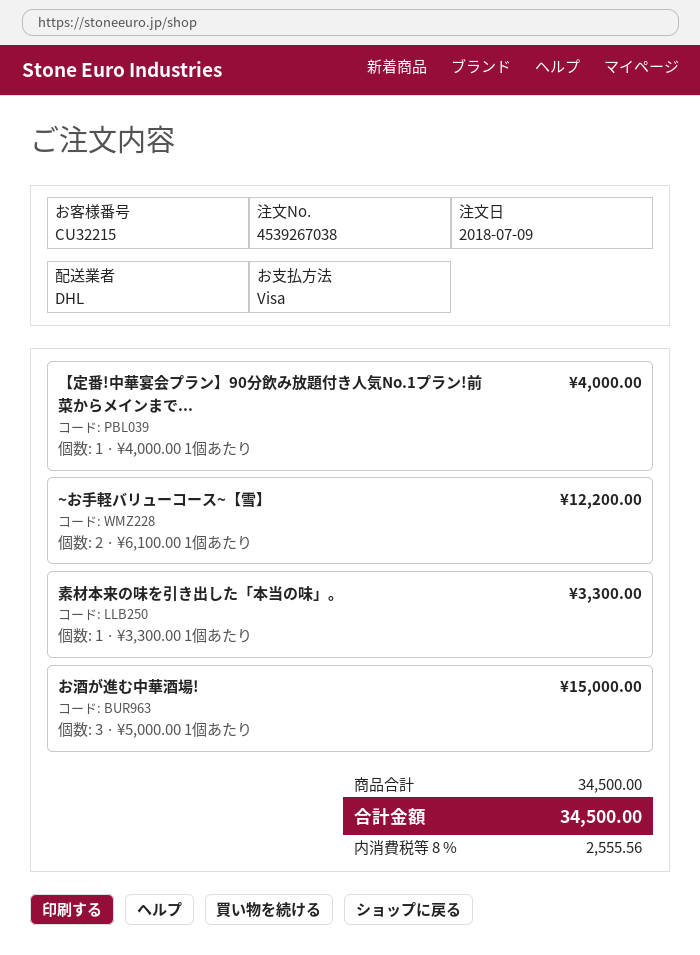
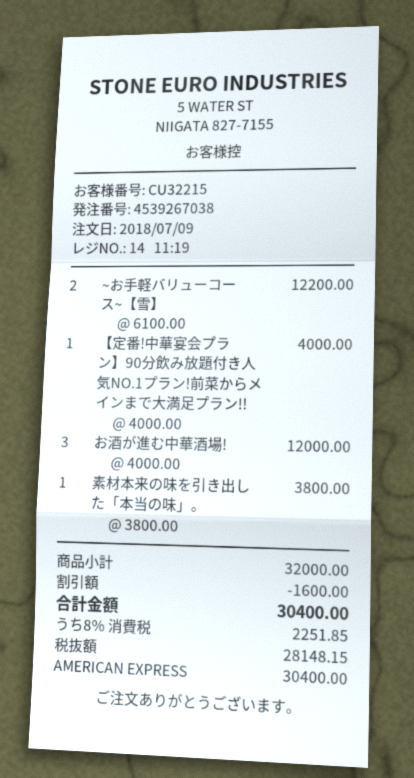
payment method: Visa -> American Express
素材本来の味を引き出した「本当の味」。: 1 x 3300.00 = 3300.00 -> 1 x 3800.00 = 3800.00
お酒が進む中華酒場!: 3 x 5000.00 = 15000.00 -> 3 x 4000.00 = 12000.00
subtotal: 34500.00 -> 32000.00
discount: none -> 1600.00
tax: 8% = 2555.56 -> 8% = 2251.85
total: 34500.00 -> 30400.00

